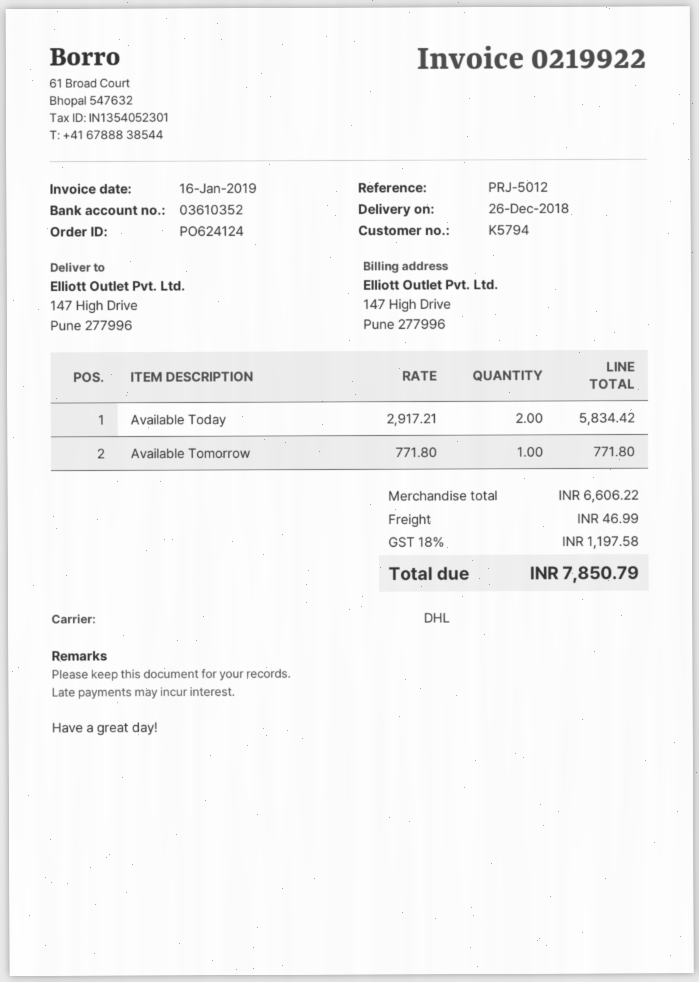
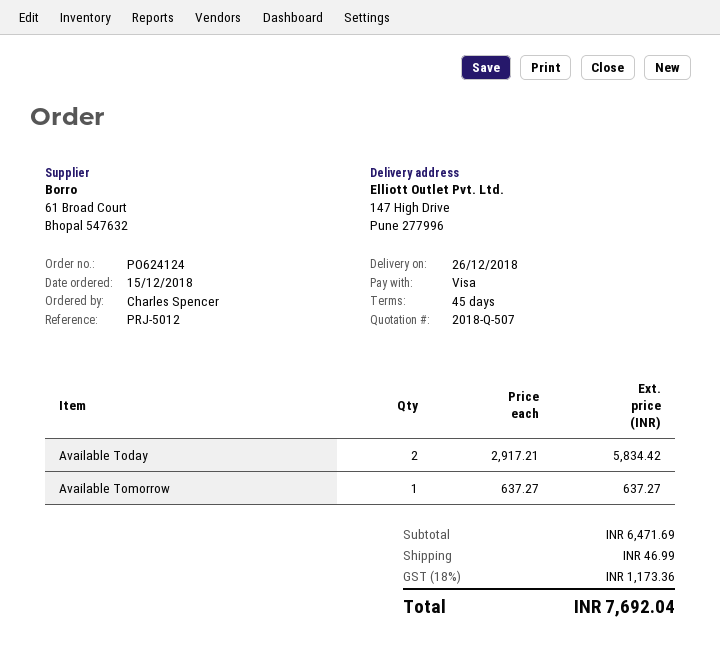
Available Tomorrow: 1 x 771.80 = 771.80 -> 1 x 637.27 = 637.27
subtotal: 6606.22 -> 6471.69
tax: 18% = 1197.58 -> 18% = 1173.36
total: 7850.79 -> 7692.04

